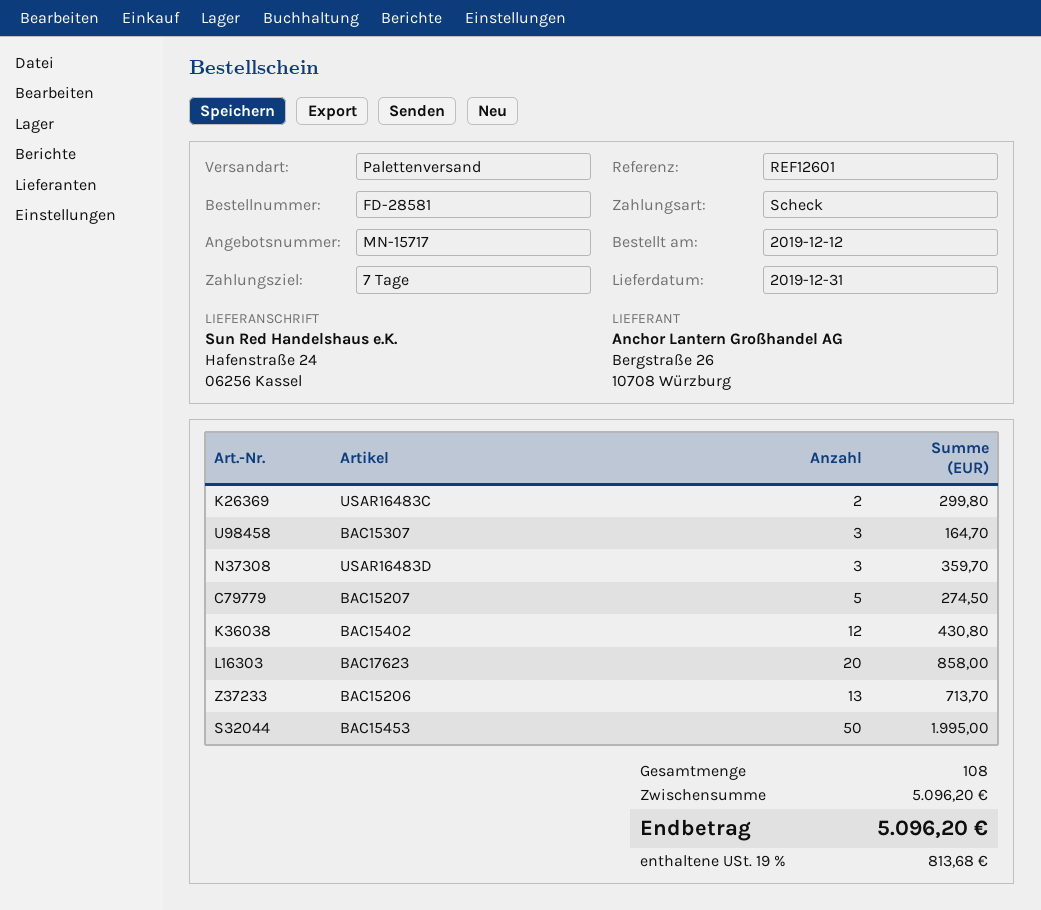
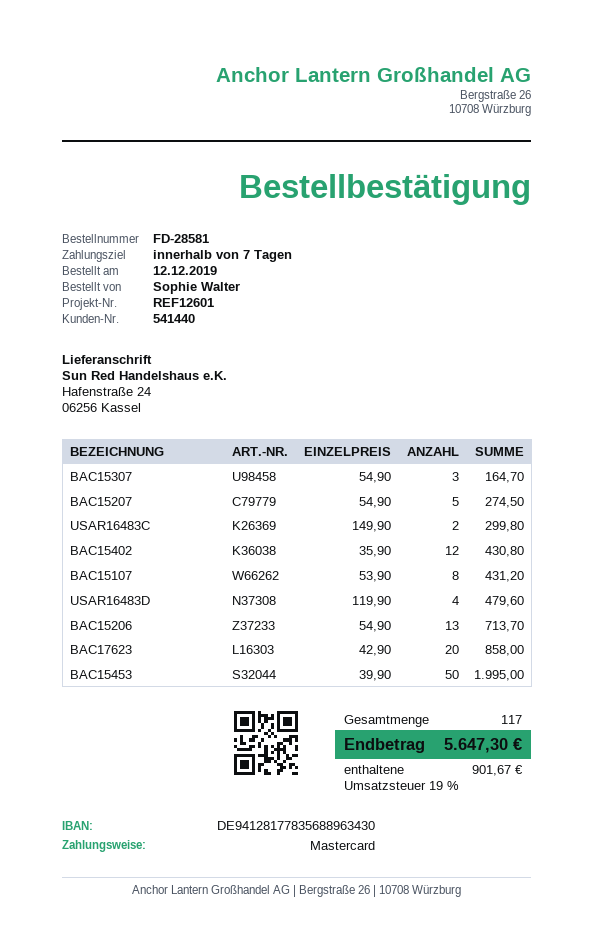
payment method: cheque -> Mastercard
USAR16483D: 3 for 359.70 -> 4 for 479.60
BAC15107: none -> 8 for 431.20
total quantity: 108 -> 117
tax: 19% = 813.68 -> 19% = 901.67
total: 5096.20 -> 5647.30

